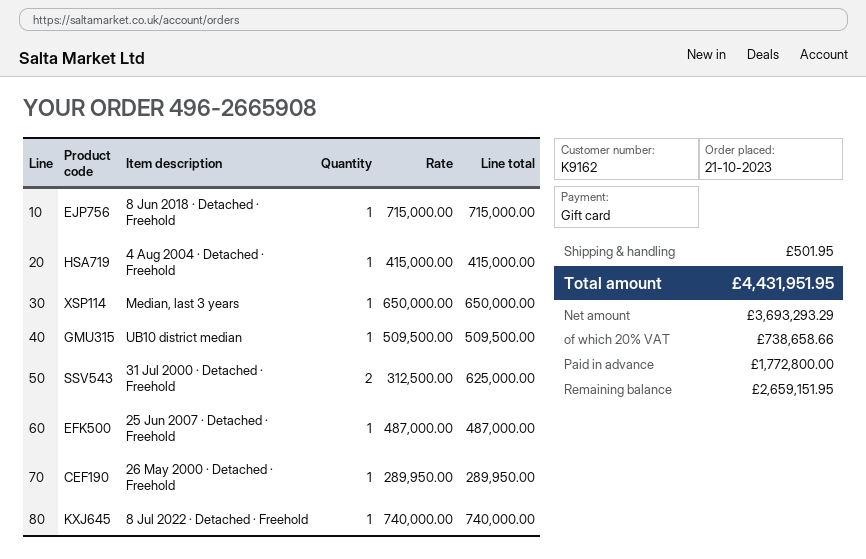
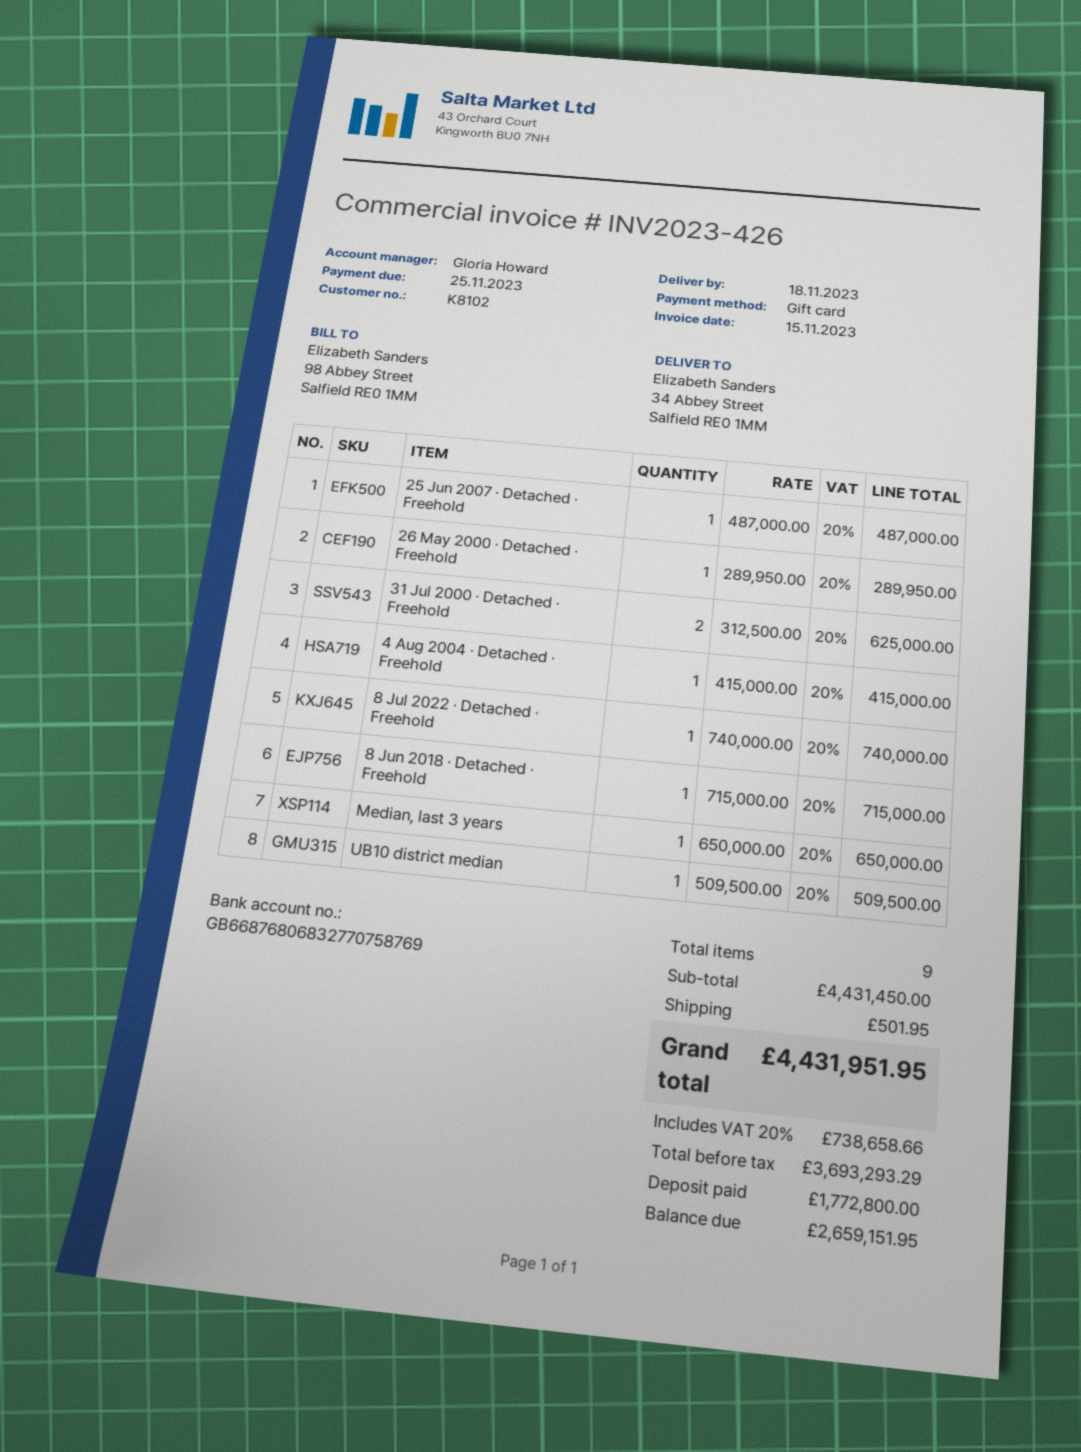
customer number: K9162 -> K8102

